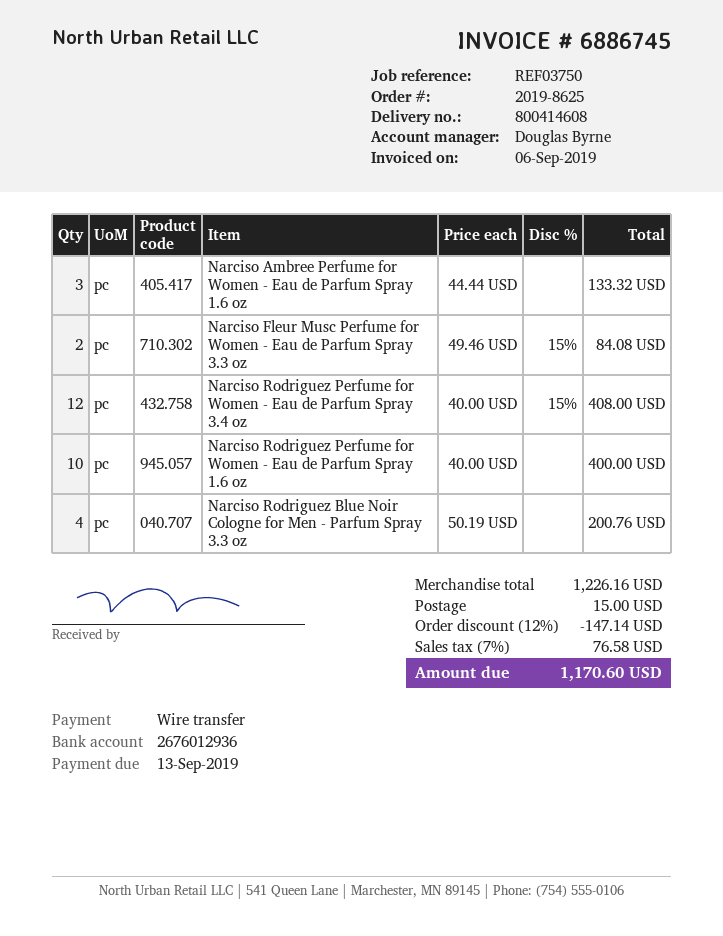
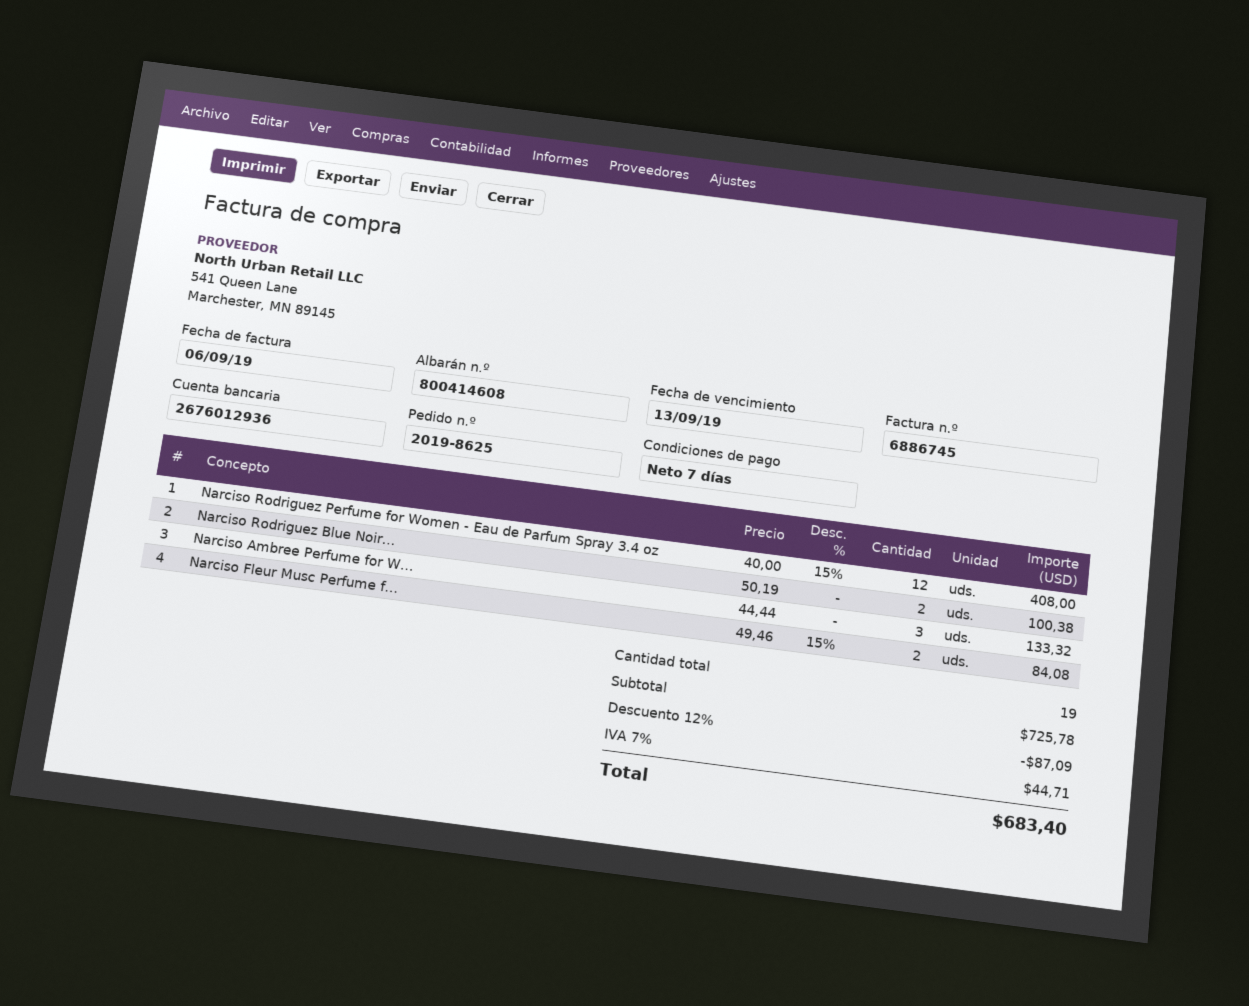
Narciso Rodriguez Perfume for Women - Eau de Parfum Spray 1.6 oz: 10 x 40.00 = 400.00 -> none
Narciso Rodriguez Blue Noir Cologne for Men - Parfum Spray 3.3 oz: 4 x 50.19 = 200.76 -> 2 x 50.19 = 100.38
subtotal: 1226.16 -> 725.78
discount: 12% = 147.14 -> 12% = 87.09
shipping: 15.00 -> none
tax: 7% = 76.58 -> 7% = 44.71
total: 1170.60 -> 683.40

